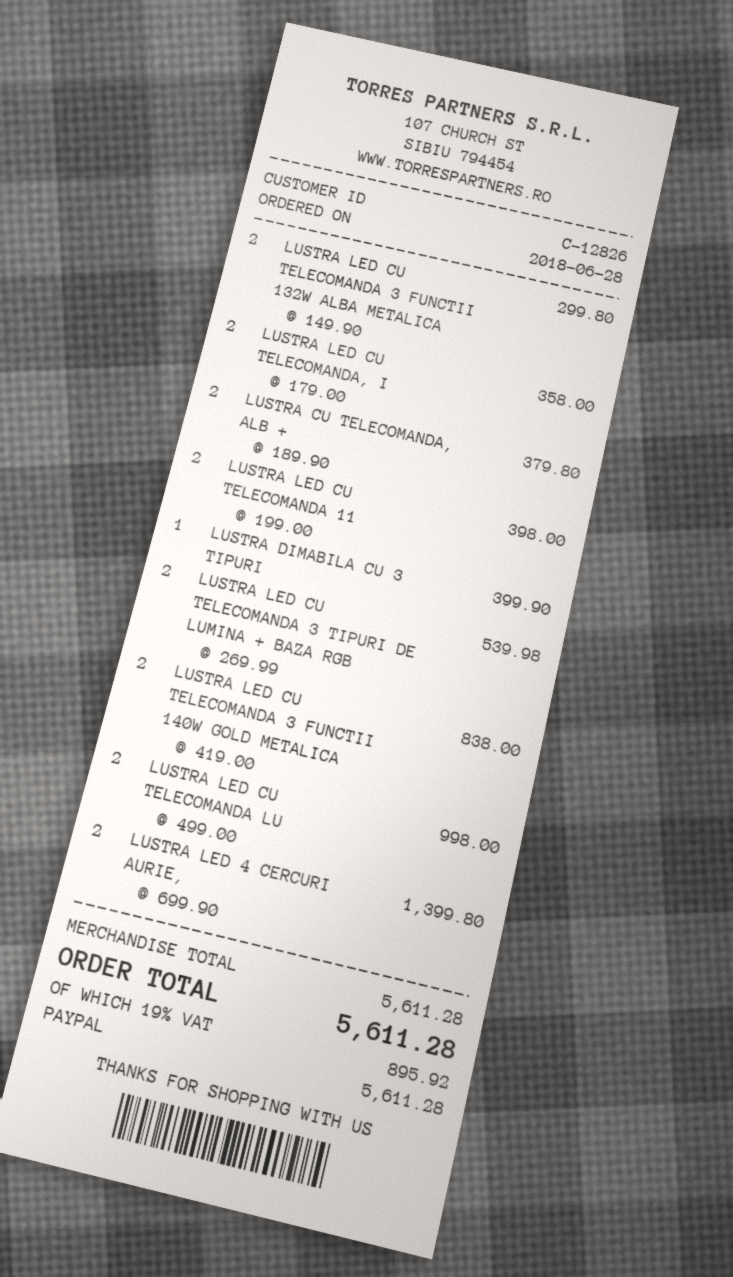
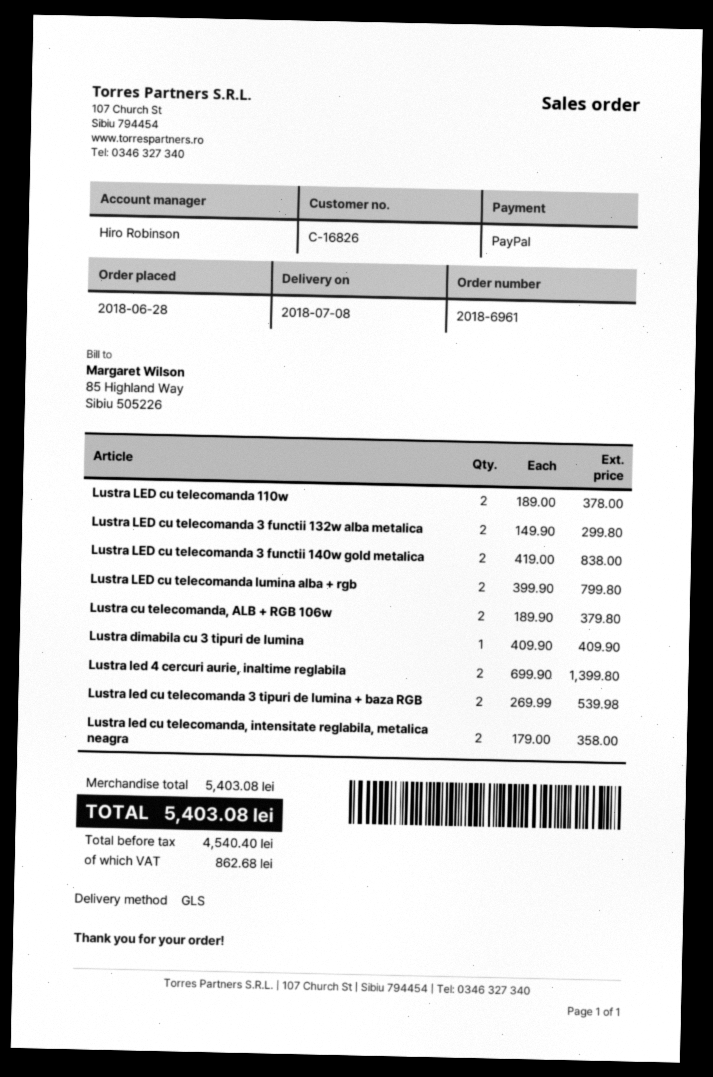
customer number: C-12826 -> C-16826
LUSTRA LED CU TELECOMANDA 11: 2 x 199.00 = 398.00 -> 2 x 189.00 = 378.00
LUSTRA DIMABILA CU 3 TIPURI: 1 x 399.90 = 399.90 -> 1 x 409.90 = 409.90
LUSTRA LED CU TELECOMANDA LU: 2 x 499.00 = 998.00 -> 2 x 399.90 = 799.80
subtotal: 5611.28 -> 5403.08
tax: 895.92 -> 862.68
total: 5611.28 -> 5403.08

